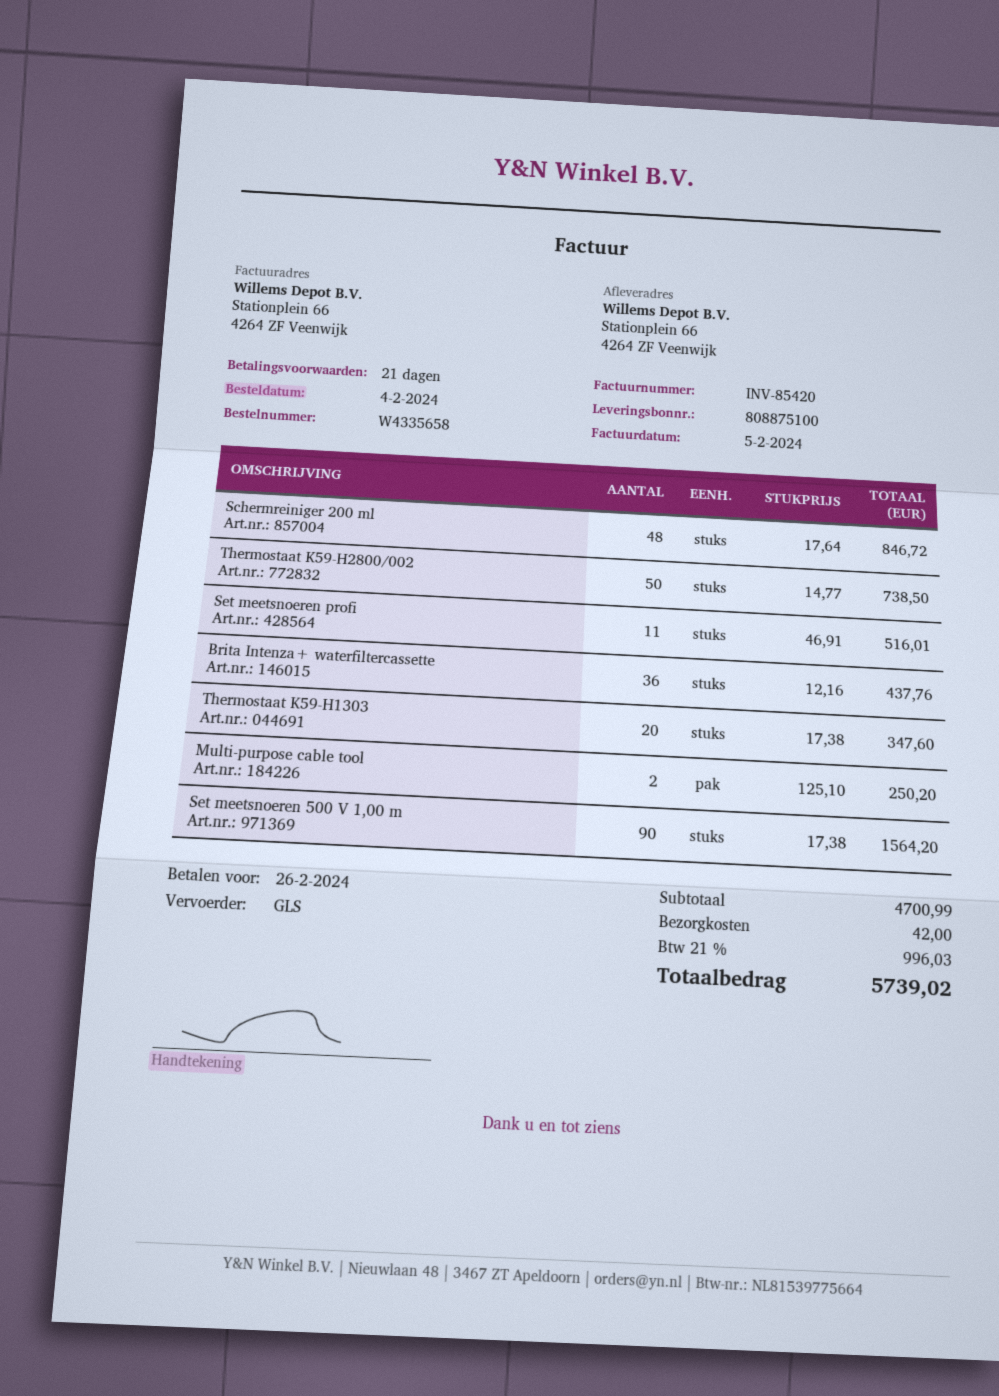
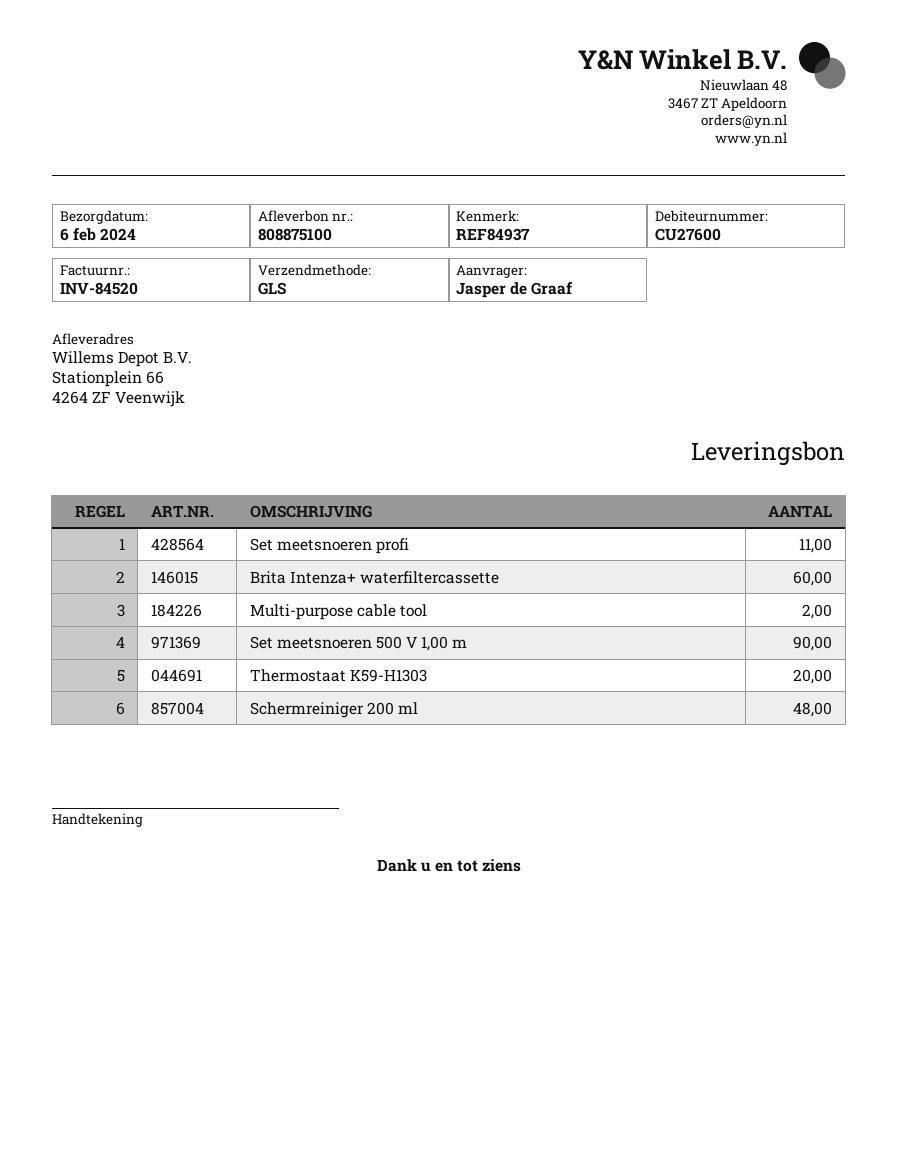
invoice number: INV-85420 -> INV-84520
Thermostaat K59-H2800/002: 50 -> none
Brita Intenza+ waterfiltercassette: 36 -> 60

